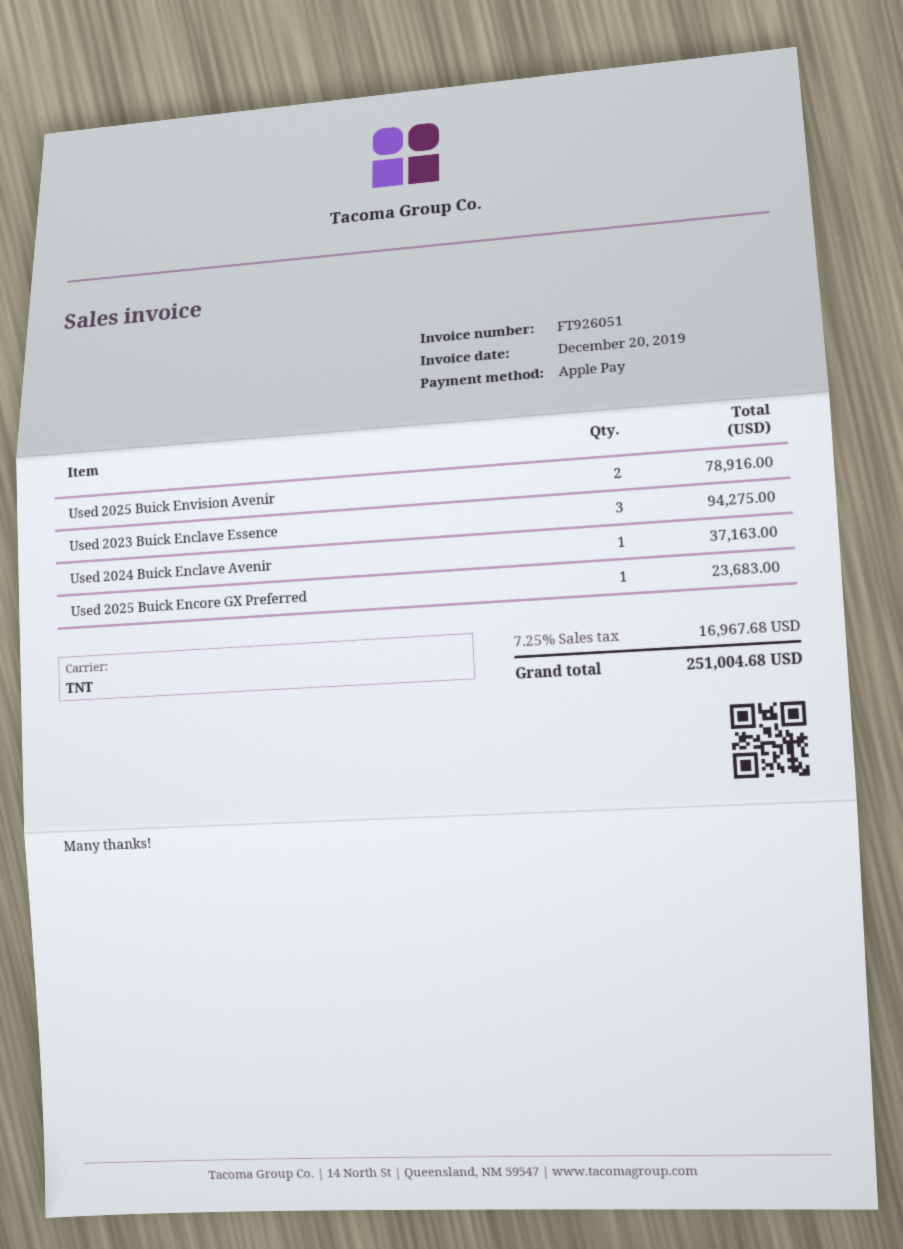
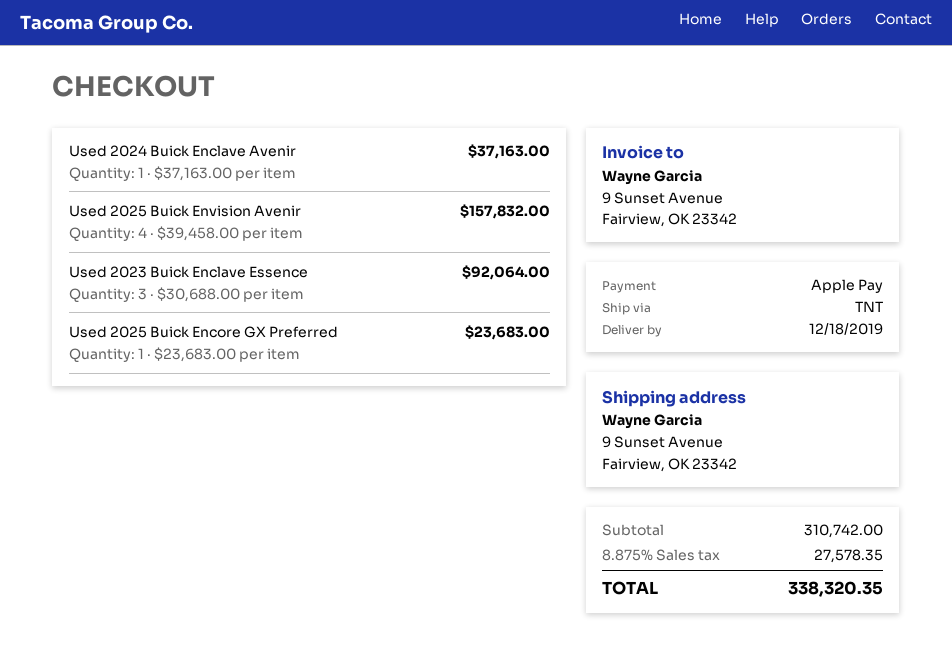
Used 2025 Buick Envision Avenir: 2 for 78916.00 -> 4 for 157832.00
Used 2023 Buick Enclave Essence: 3 for 94275.00 -> 3 for 92064.00
tax: 7.25% = 16967.68 -> 8.875% = 27578.35
total: 251004.68 -> 338320.35

